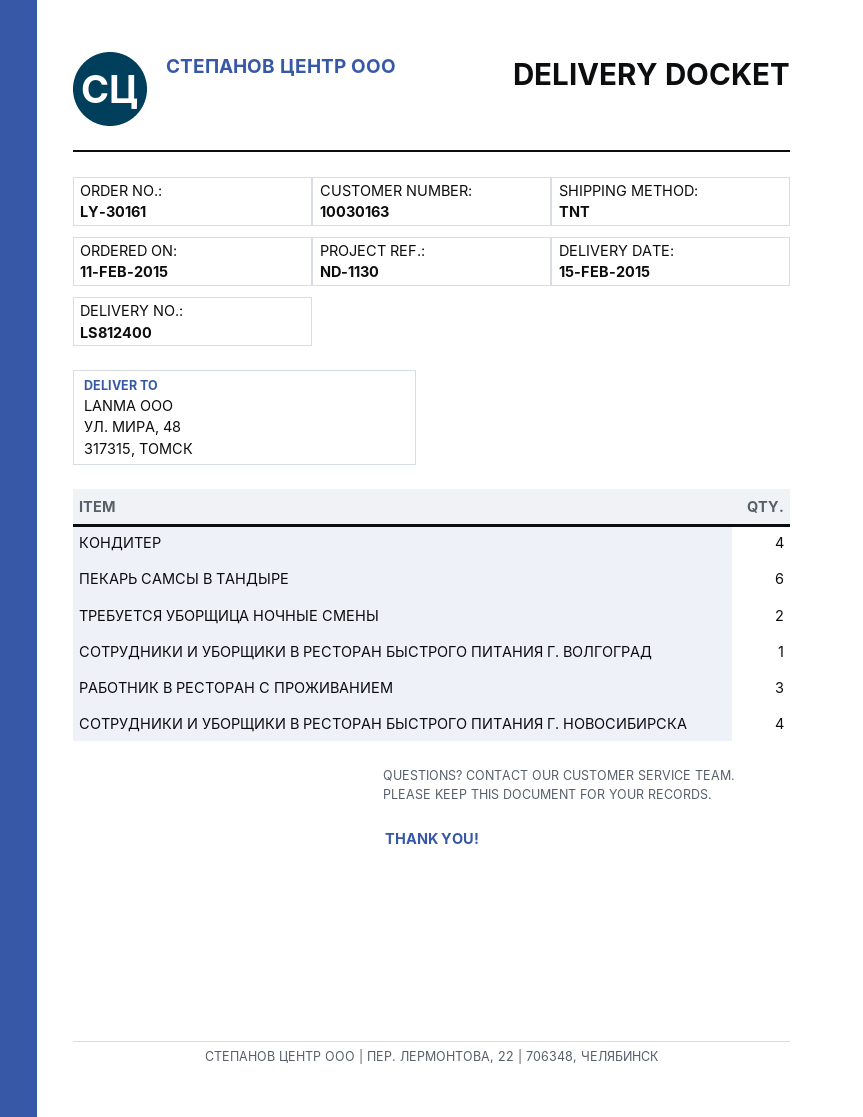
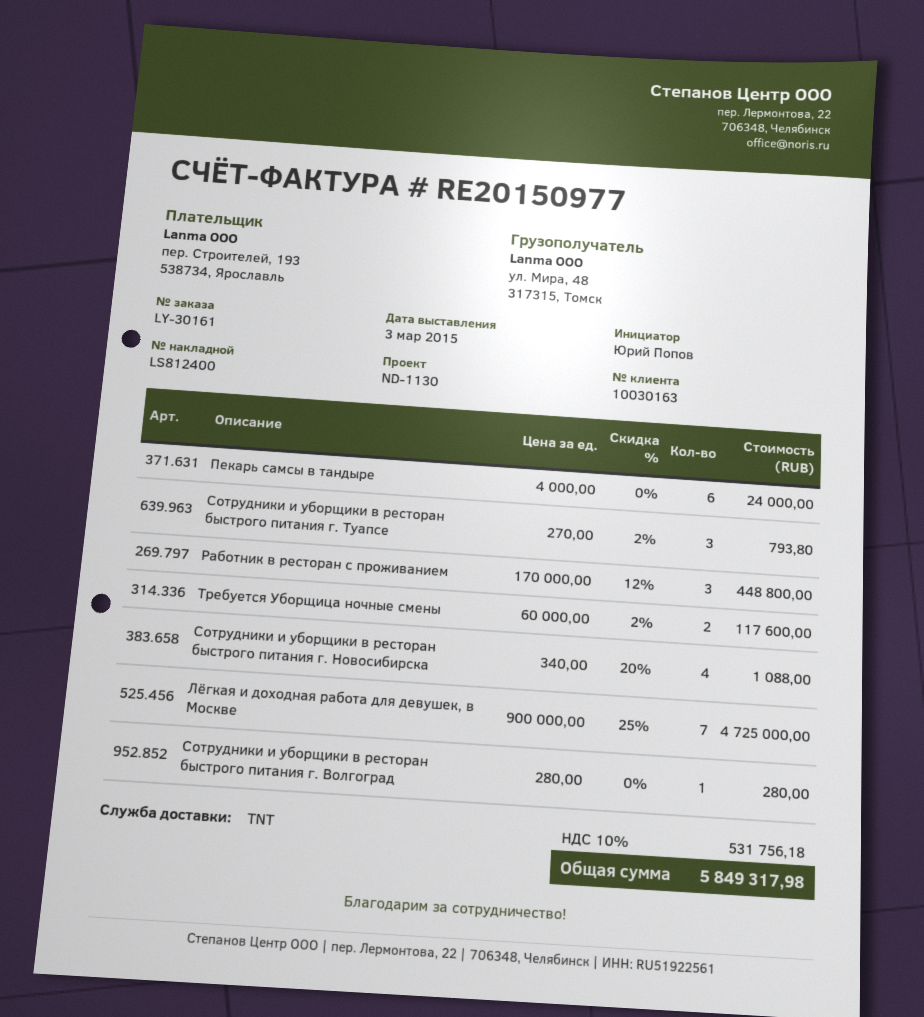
КОНДИТЕР: 4 -> none
Сотрудники и уборщики в ресторан быстрого питания г. Туапсе: none -> 3
Лёгкая и доходная работа для девушек, в Москве: none -> 7

